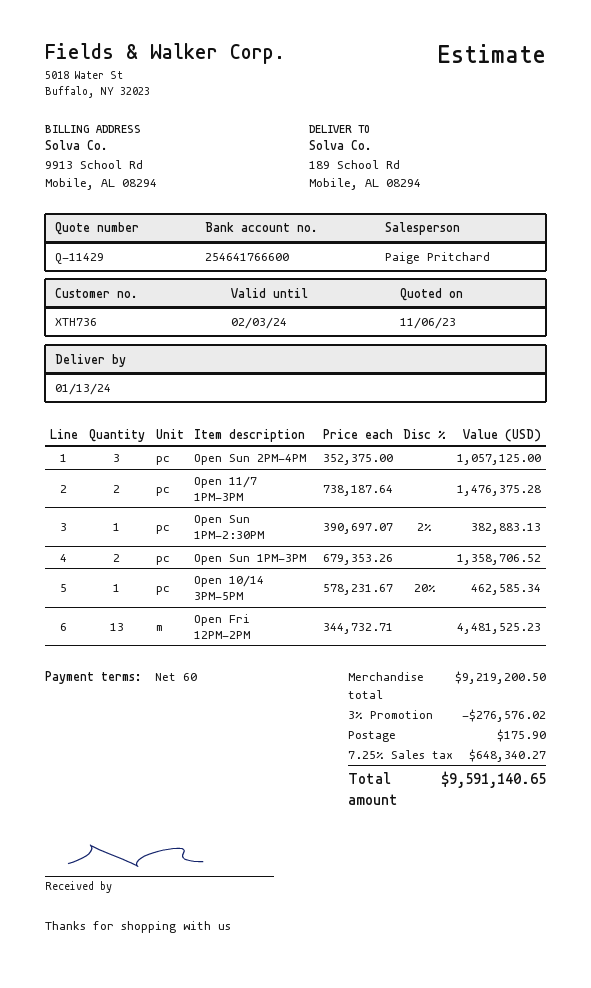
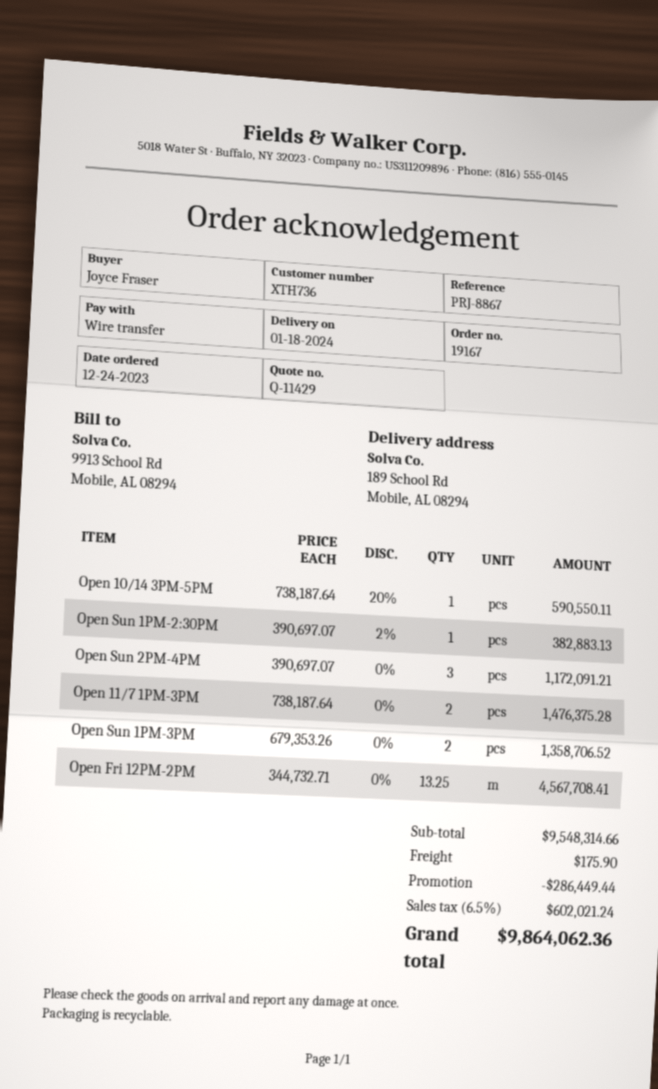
delivery date: 2024-01-13 -> 2024-01-18
Open Sun 2PM-4PM: 3 x 352375.00 = 1057125.00 -> 3 x 390697.07 = 1172091.21
Open 10/14 3PM-5PM: 1 x 578231.67 - 20% = 462585.34 -> 1 x 738187.64 - 20% = 590550.11
Open Fri 12PM-2PM: 13 x 344732.71 = 4481525.23 -> 13.25 x 344732.71 = 4567708.41
subtotal: 9219200.50 -> 9548314.66
discount: 276576.02 -> 286449.44
tax: 7.25% = 648340.27 -> 6.5% = 602021.24
total: 9591140.65 -> 9864062.36

